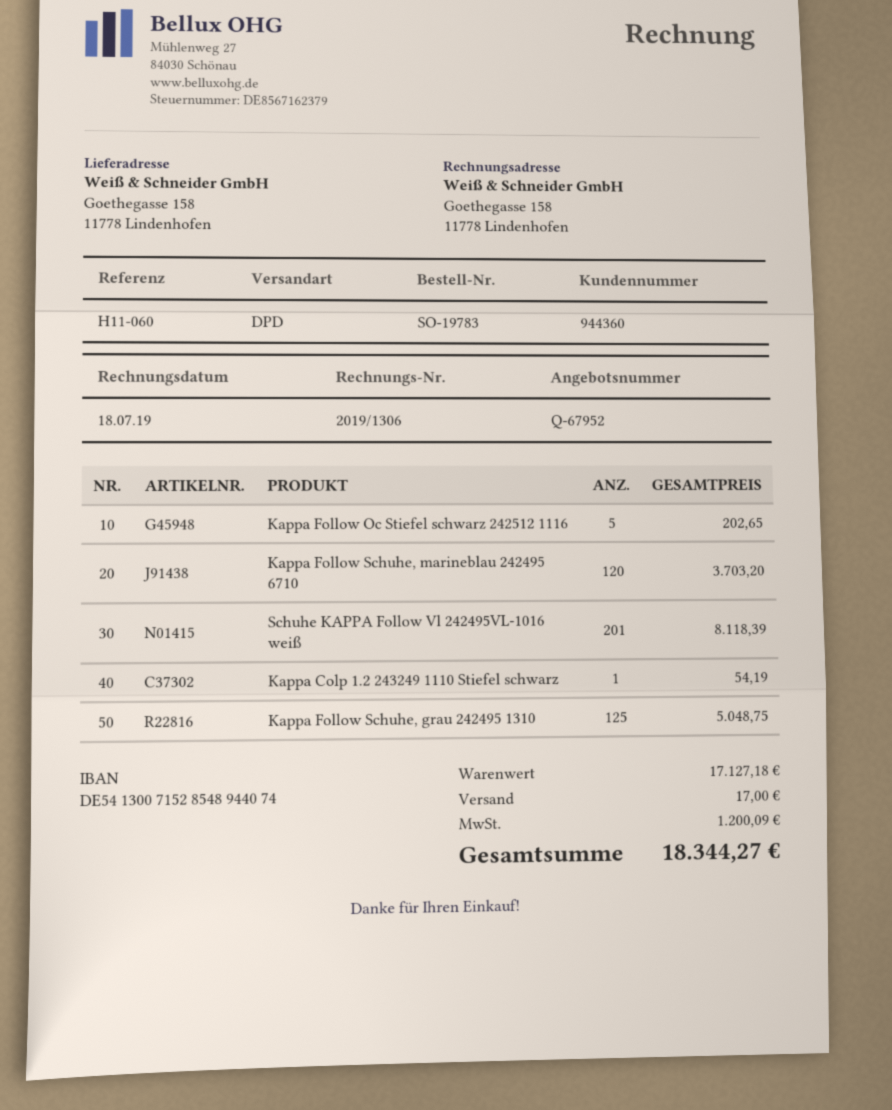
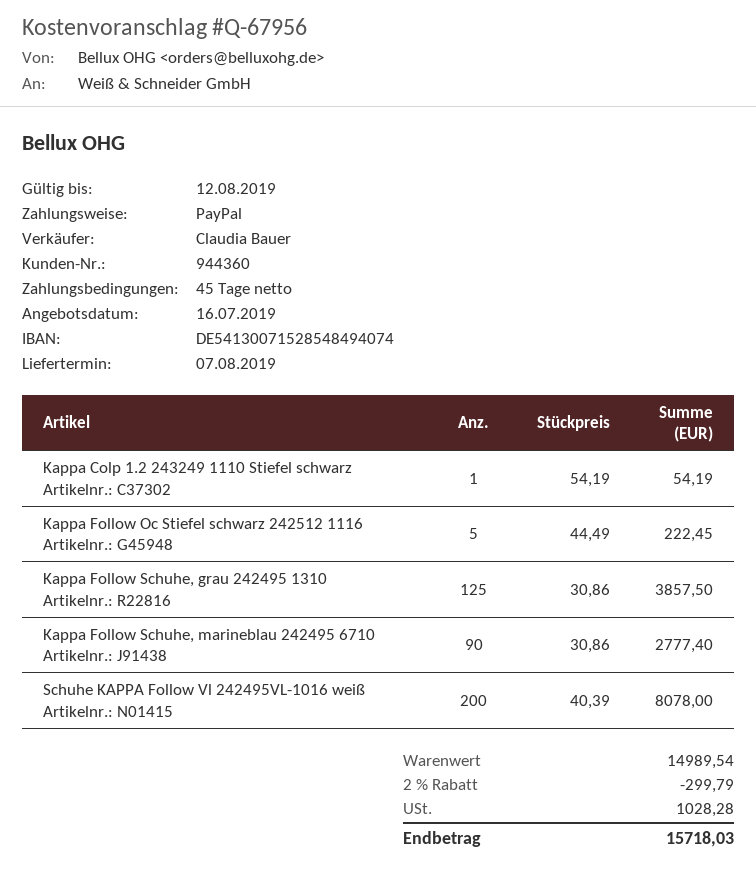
quote number: Q-67952 -> Q-67956
bank account: DE54130071528548944074 -> DE54130071528548494074
Kappa Follow Oc Stiefel schwarz 242512 1116: 5 for 202.65 -> 5 for 222.45
Kappa Follow Schuhe, marineblau 242495 6710: 120 for 3703.20 -> 90 for 2777.40
Schuhe KAPPA Follow Vl 242495VL-1016 weiß: 201 for 8118.39 -> 200 for 8078.00
Kappa Follow Schuhe, grau 242495 1310: 125 for 5048.75 -> 125 for 3857.50
subtotal: 17127.18 -> 14989.54
discount: none -> 2% = 299.79
shipping: 17.00 -> none
tax: 1200.09 -> 1028.28
total: 18344.27 -> 15718.03

